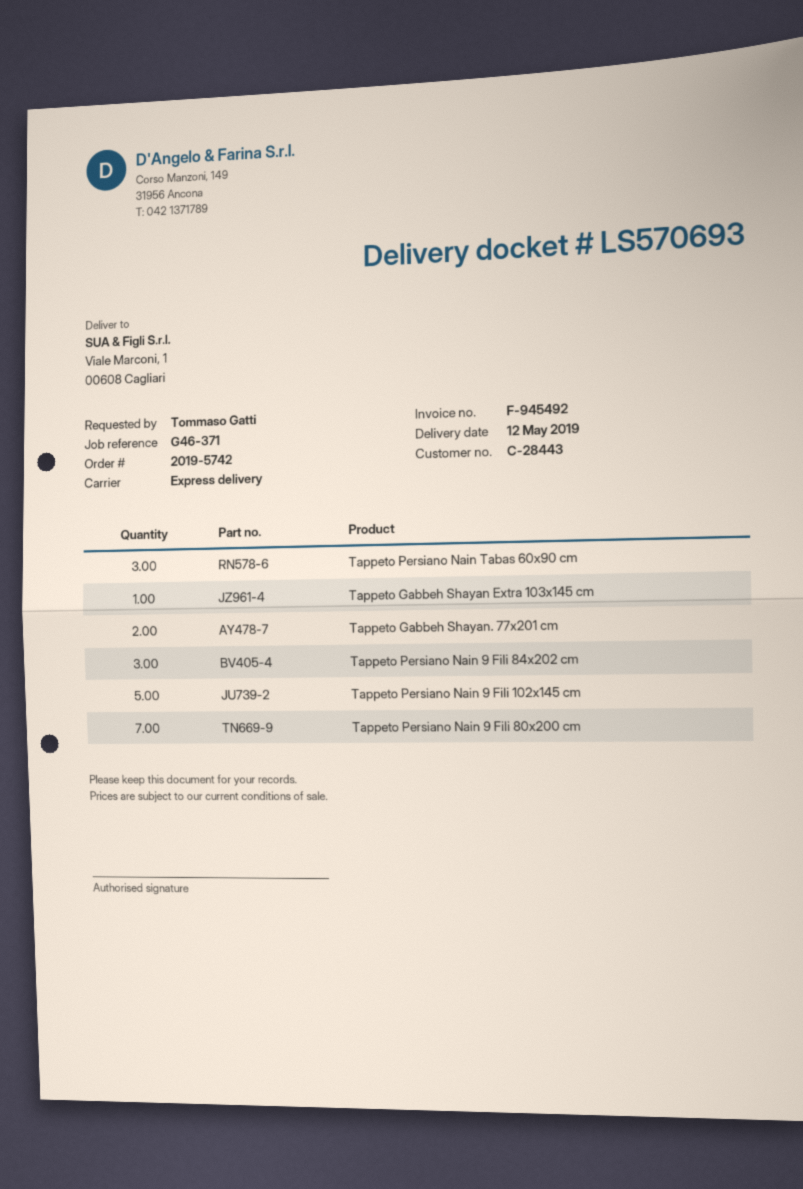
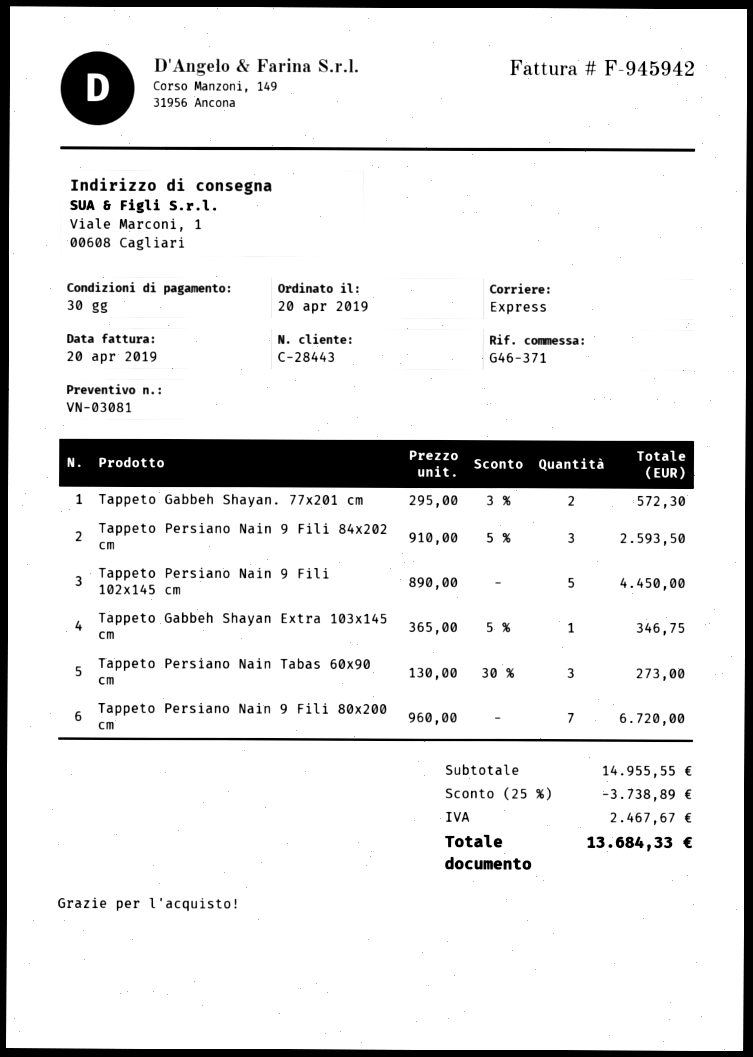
invoice number: F-945492 -> F-945942

